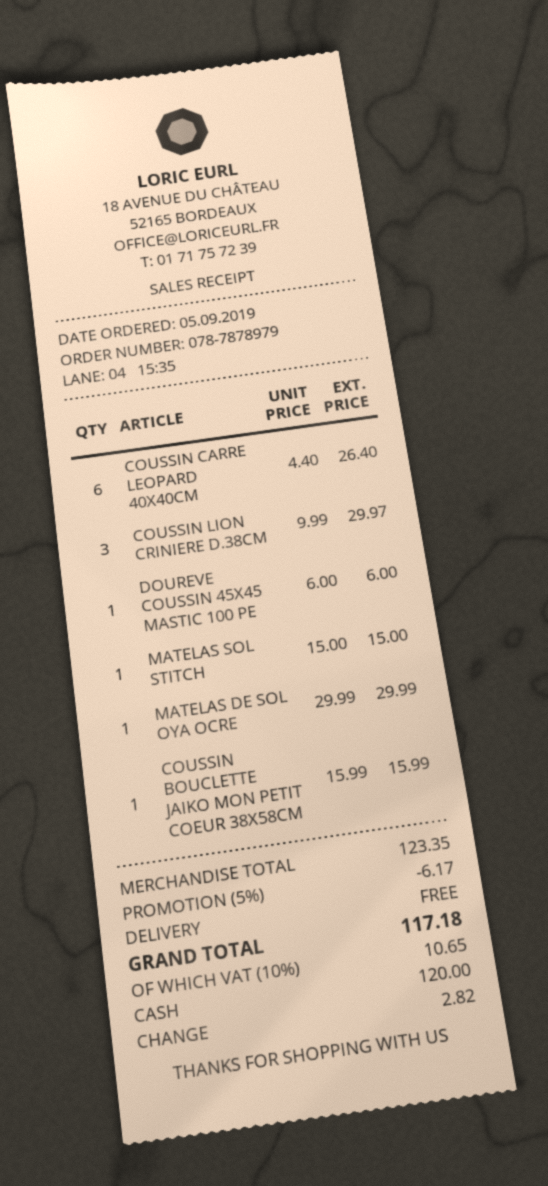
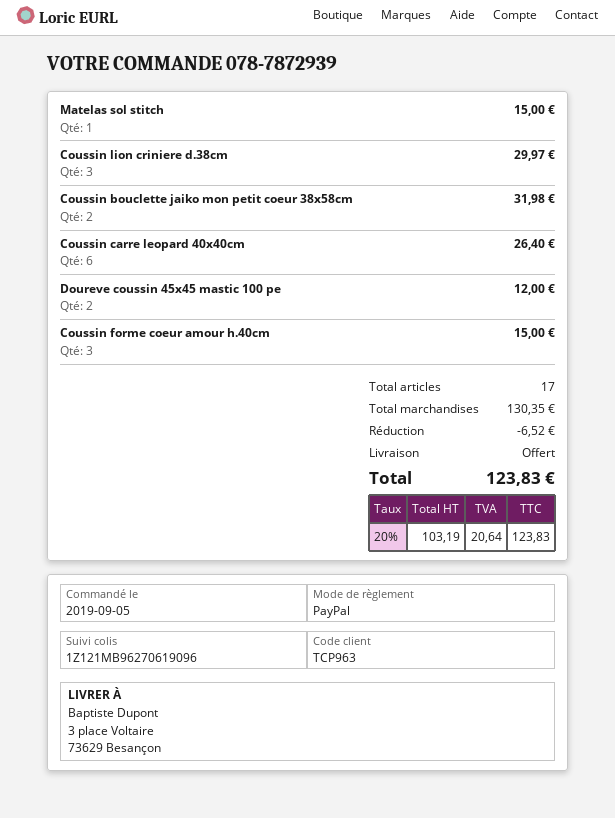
order number: 078-7878979 -> 078-7872939
payment method: cash -> PayPal
DOUREVE COUSSIN 45X45 MASTIC 100 PE: 1 for 6.00 -> 2 for 12.00
MATELAS DE SOL OYA OCRE: 1 for 29.99 -> none
COUSSIN BOUCLETTE JAIKO MON PETIT COEUR 38X58CM: 1 for 15.99 -> 2 for 31.98
Coussin forme coeur amour h.40cm: none -> 3 for 15.00
subtotal: 123.35 -> 130.35
discount: 6.17 -> 6.52
tax: 10% = 10.65 -> 20% = 20.64
total: 117.18 -> 123.83

